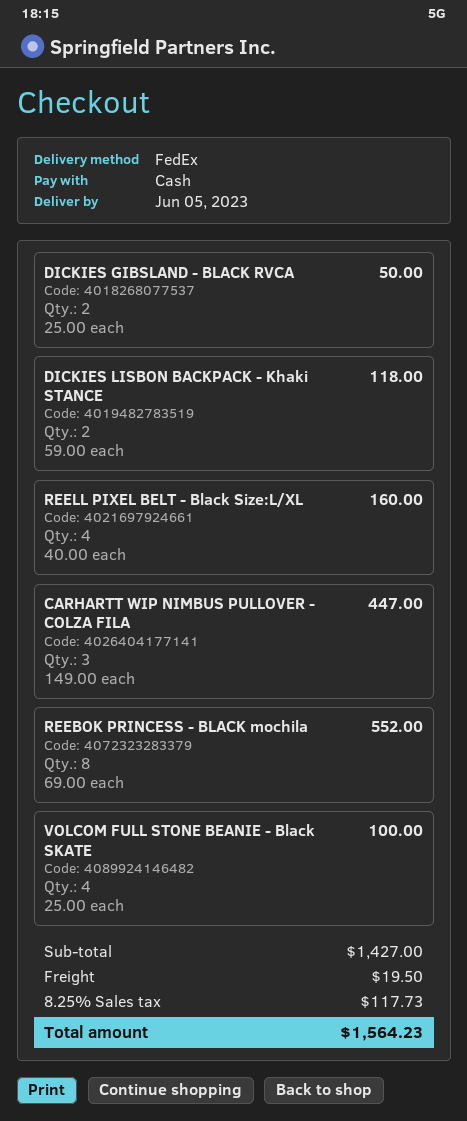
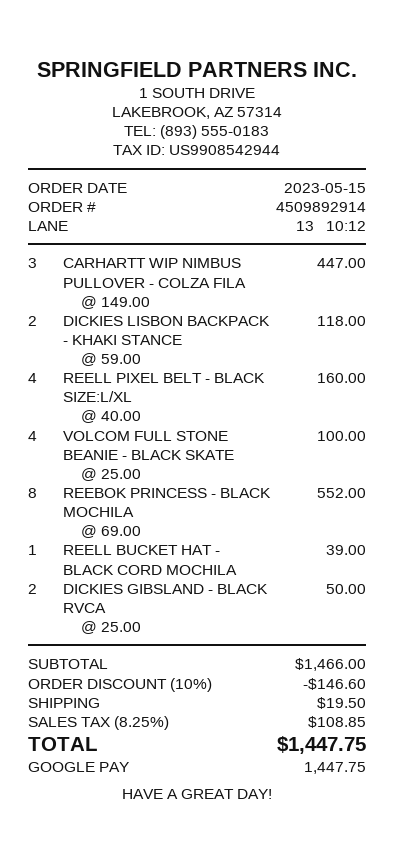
payment method: cash -> Google Pay
REELL BUCKET HAT - BLACK CORD MOCHILA: none -> 1 x 39.00 = 39.00
subtotal: 1427.00 -> 1466.00
discount: none -> 10% = 146.60
tax: 8.25% = 117.73 -> 8.25% = 108.85
total: 1564.23 -> 1447.75

